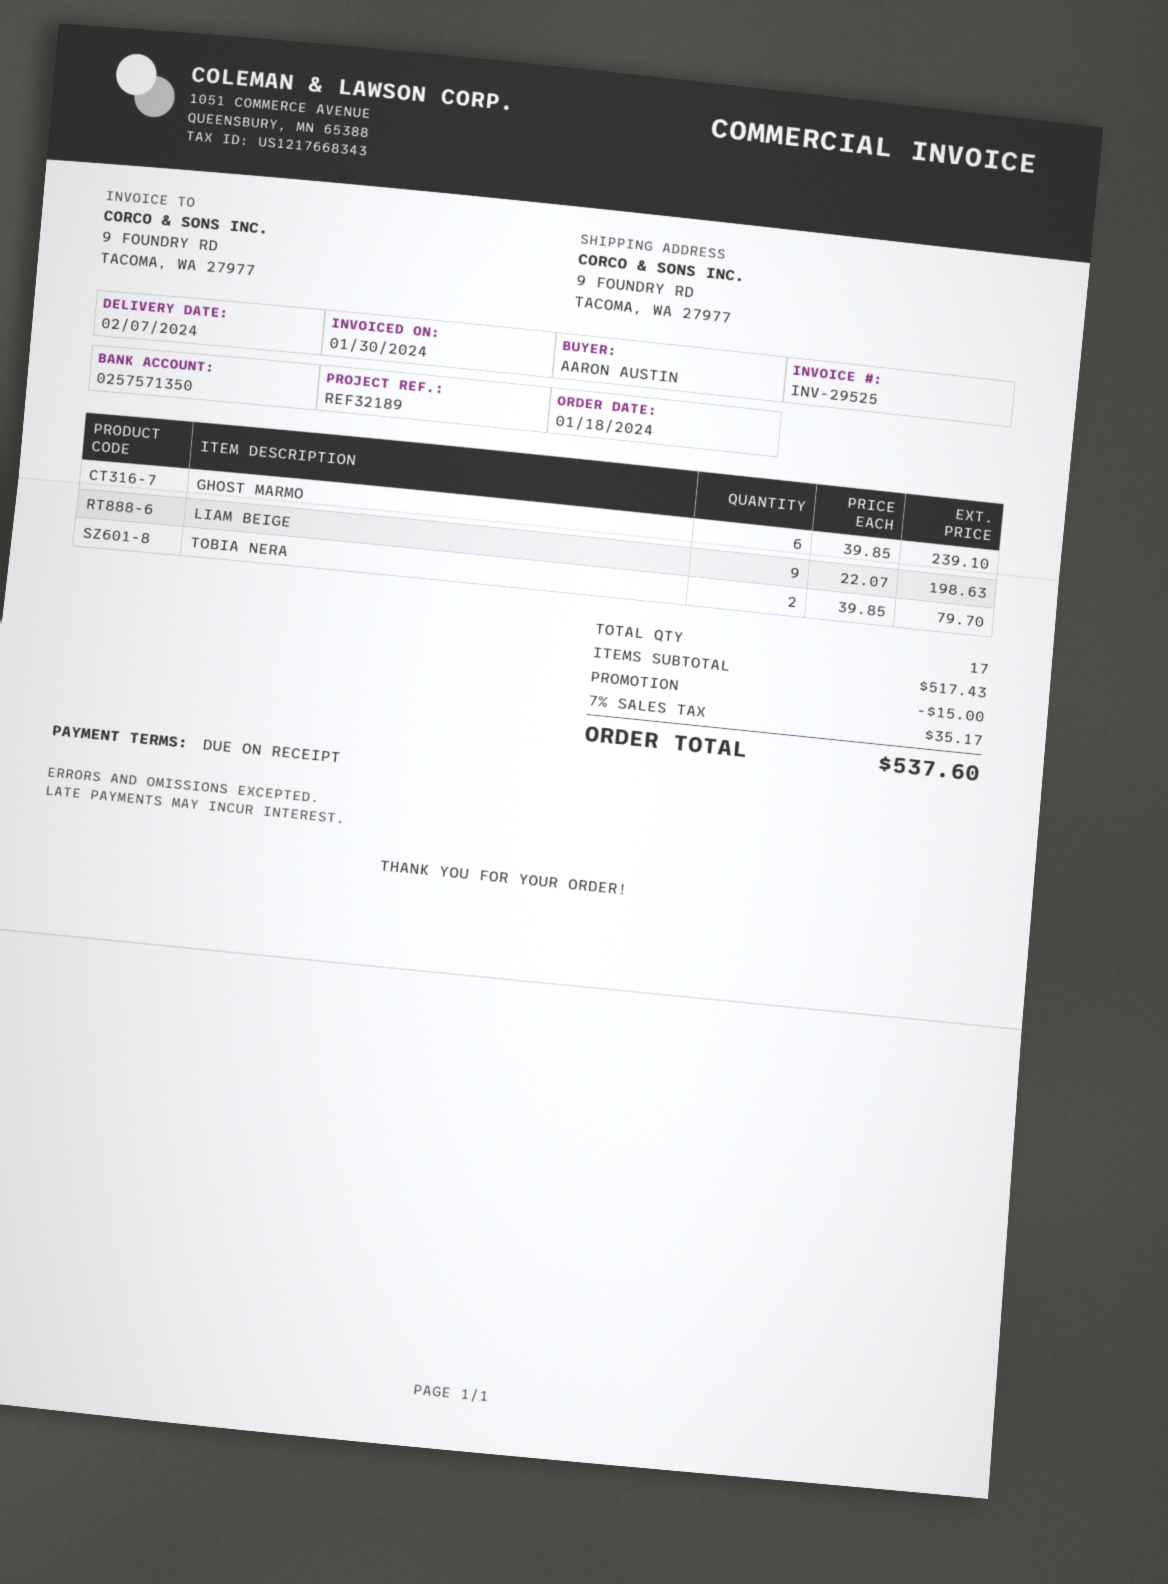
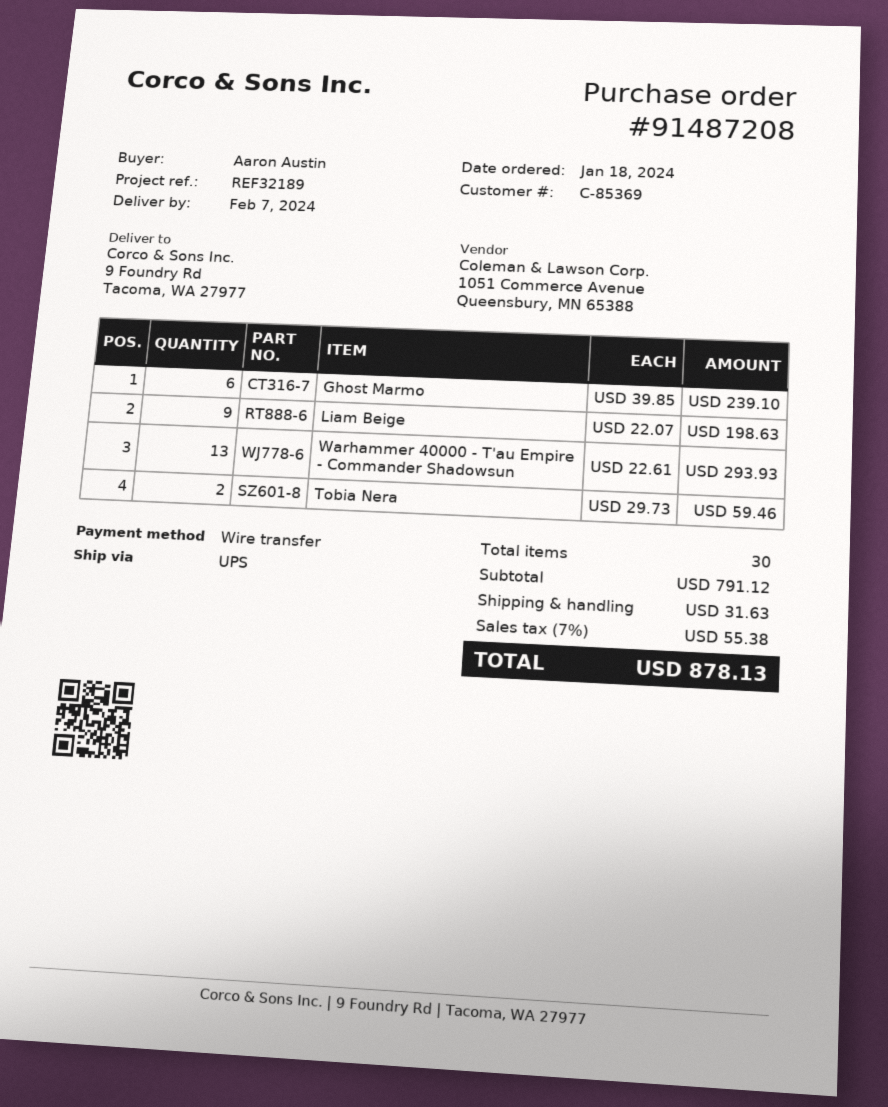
TOBIA NERA: 2 x 39.85 = 79.70 -> 2 x 29.73 = 59.46
Warhammer 40000 - T'au Empire - Commander Shadowsun: none -> 13 x 22.61 = 293.93
total quantity: 17 -> 30
subtotal: 517.43 -> 791.12
discount: 15.00 -> none
shipping: none -> 31.63
tax: 7% = 35.17 -> 7% = 55.38
total: 537.60 -> 878.13

